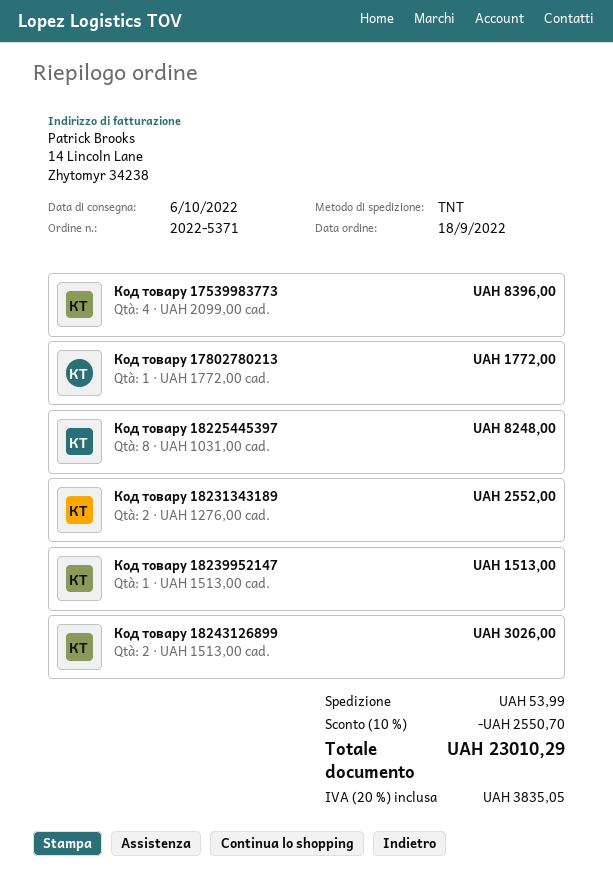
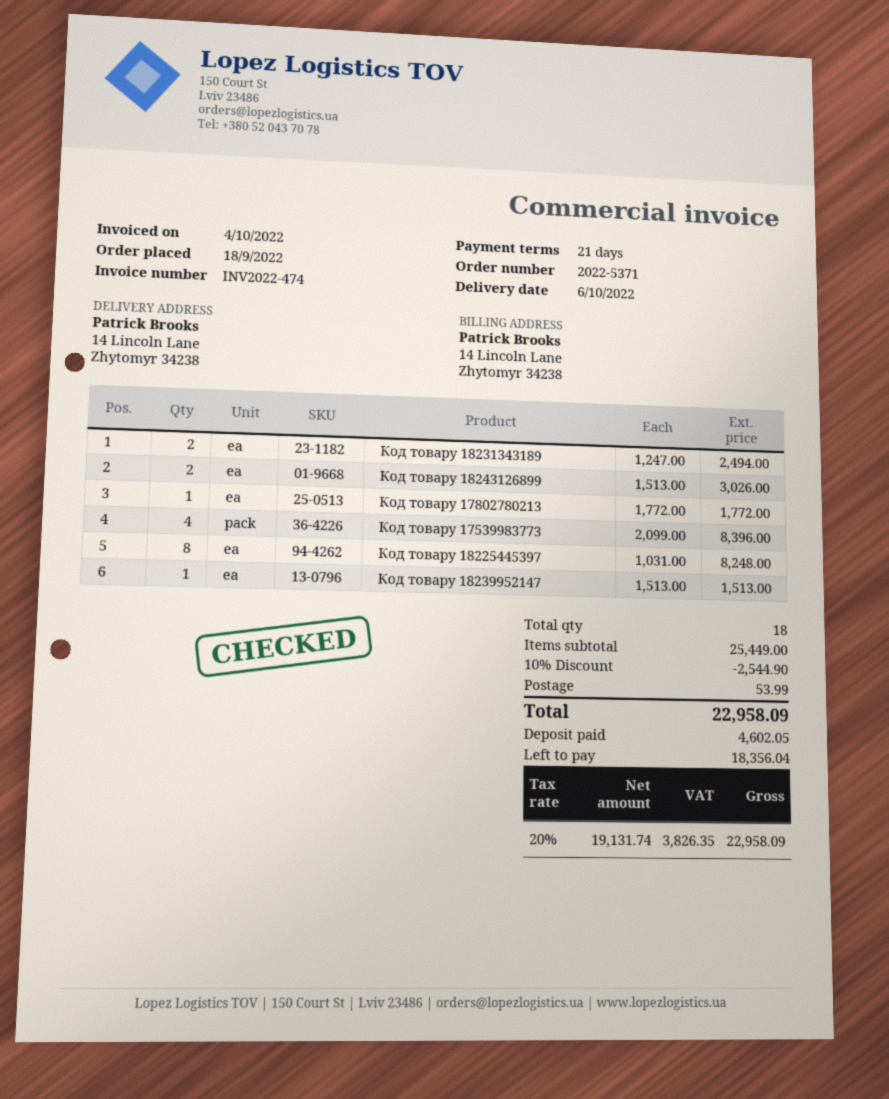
Код товару 18231343189: 2 x 1276.00 = 2552.00 -> 2 x 1247.00 = 2494.00
discount: 10% = 2550.70 -> 10% = 2544.90
tax: 20% = 3835.05 -> 20% = 3826.35
total: 23010.29 -> 22958.09

